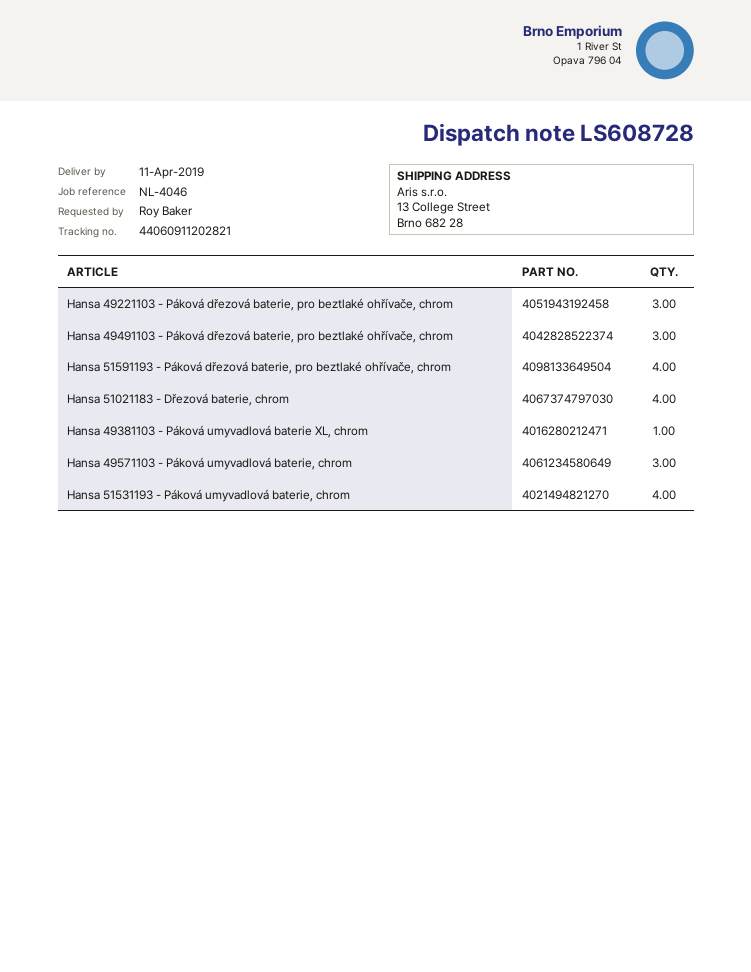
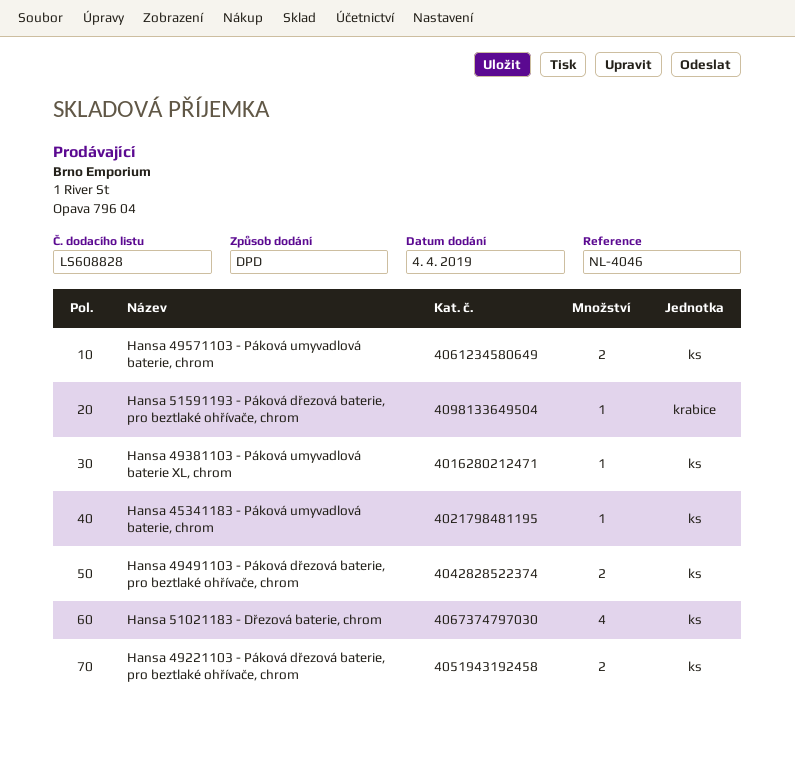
delivery note number: LS608728 -> LS608828
delivery date: 2019-04-11 -> 2019-04-04
Hansa 49221103 - Páková dřezová baterie, pro beztlaké ohřívače, chrom: 3 -> 2
Hansa 49491103 - Páková dřezová baterie, pro beztlaké ohřívače, chrom: 3 -> 2
Hansa 51591193 - Páková dřezová baterie, pro beztlaké ohřívače, chrom: 4 -> 1
Hansa 49571103 - Páková umyvadlová baterie, chrom: 3 -> 2
Hansa 51531193 - Páková umyvadlová baterie, chrom: 4 -> none
Hansa 45341183 - Páková umyvadlová baterie, chrom: none -> 1

